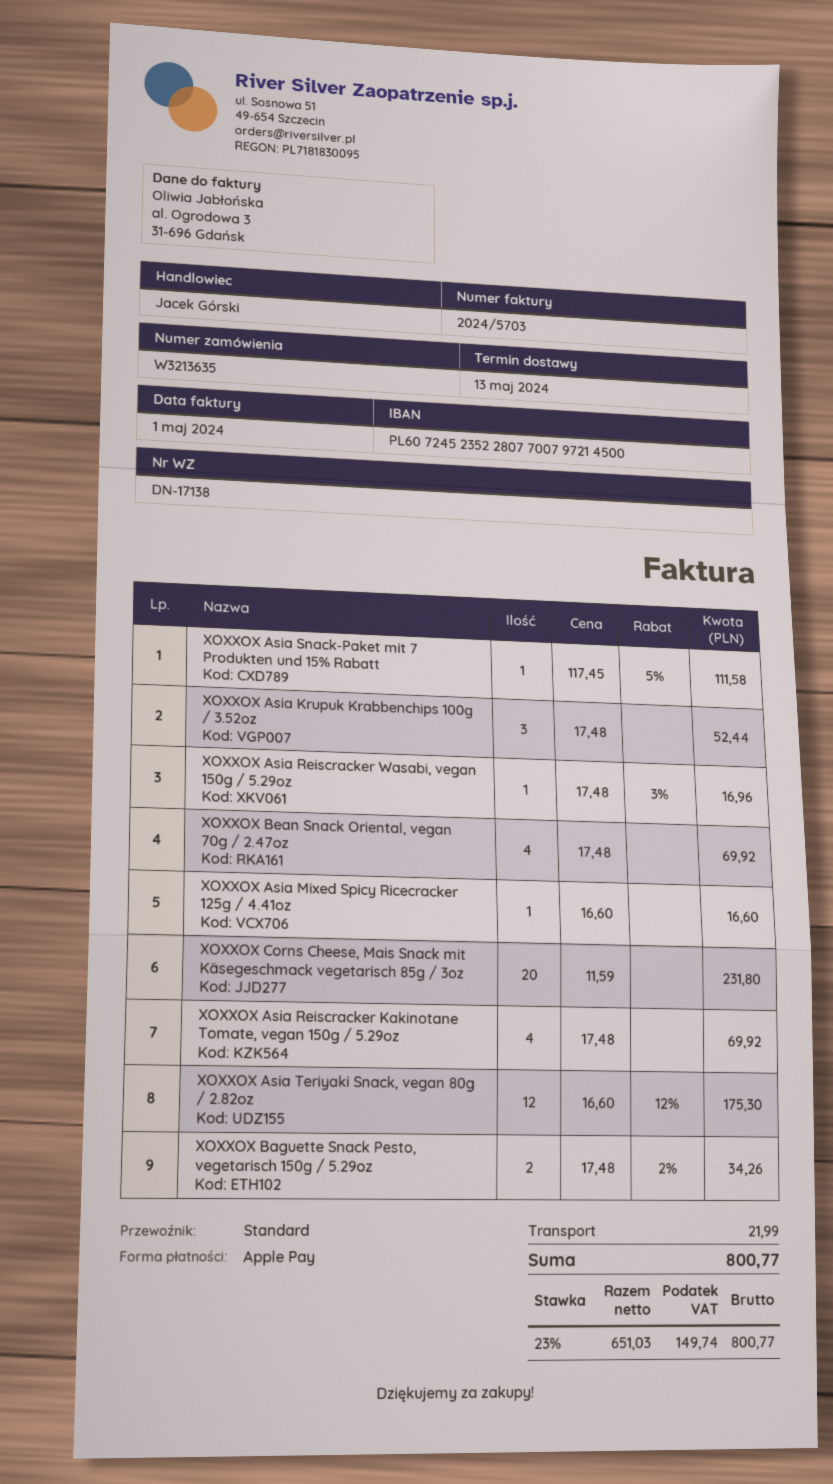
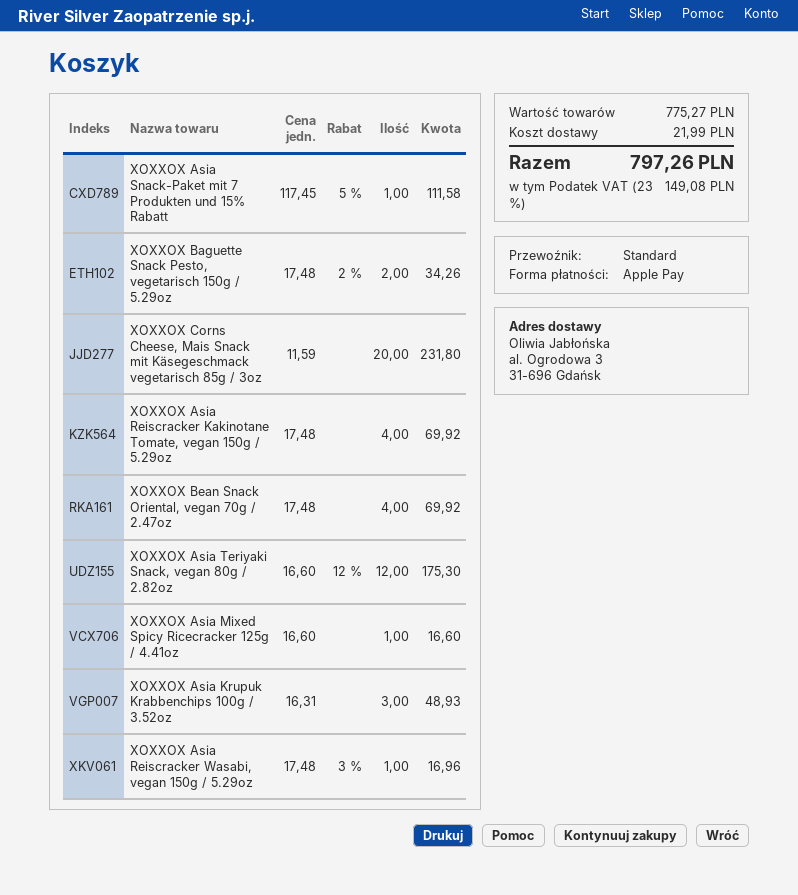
XOXXOX Asia Krupuk Krabbenchips 100g / 3.52oz: 3 x 17.48 = 52.44 -> 3 x 16.31 = 48.93
tax: 23% = 149.74 -> 23% = 149.08
total: 800.77 -> 797.26

